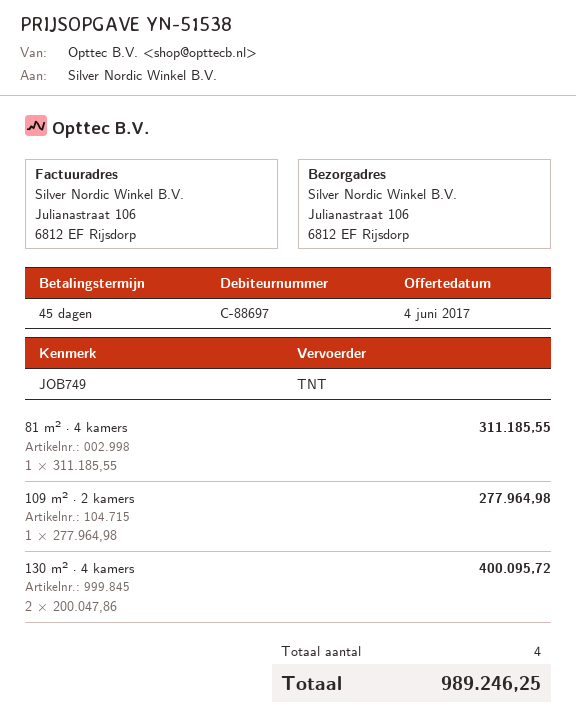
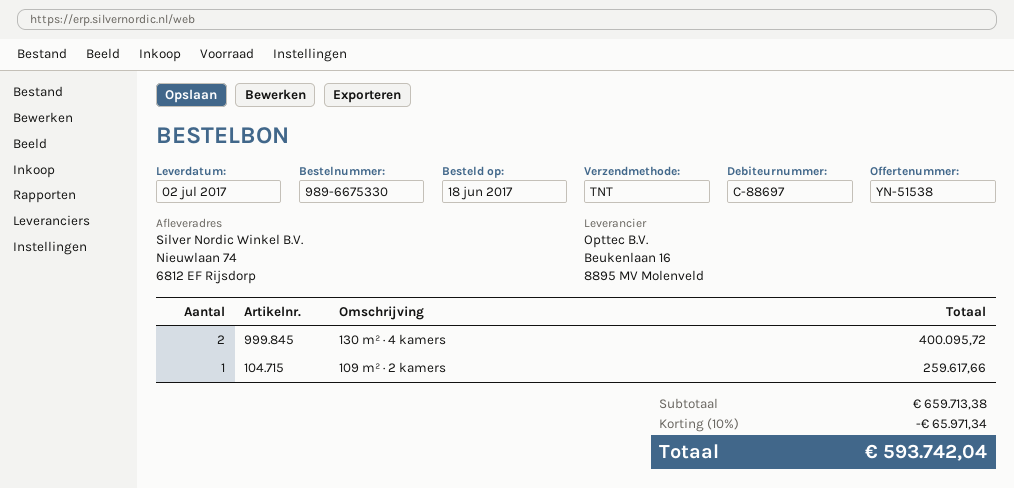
ship to: Julianastraat 106, 6812 EF Rijsdorp -> Nieuwlaan 74, 6812 EF Rijsdorp
81 m² · 4 kamers: 1 for 311185.55 -> none
109 m² · 2 kamers: 1 for 277964.98 -> 1 for 259617.66
discount: none -> 10% = 65971.34
total: 989246.25 -> 593742.04

